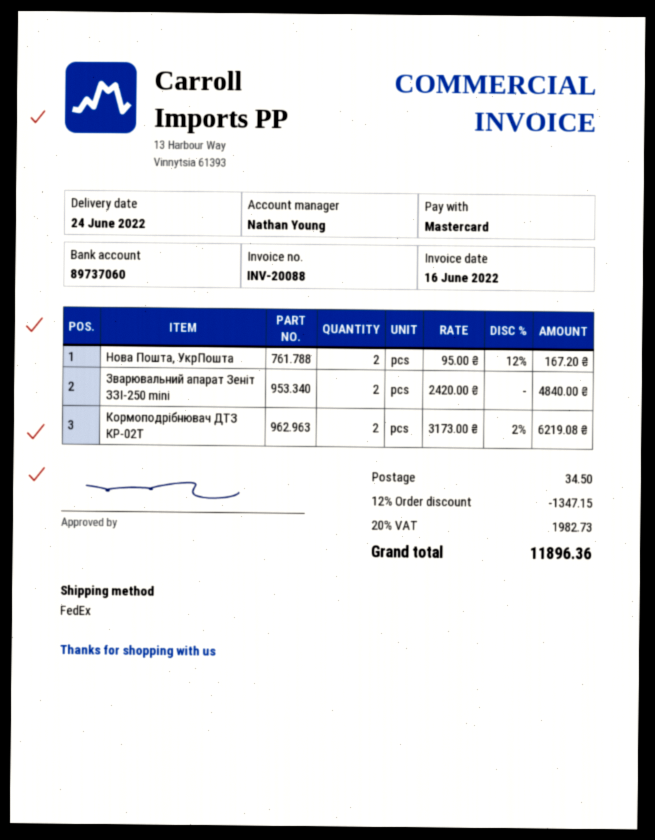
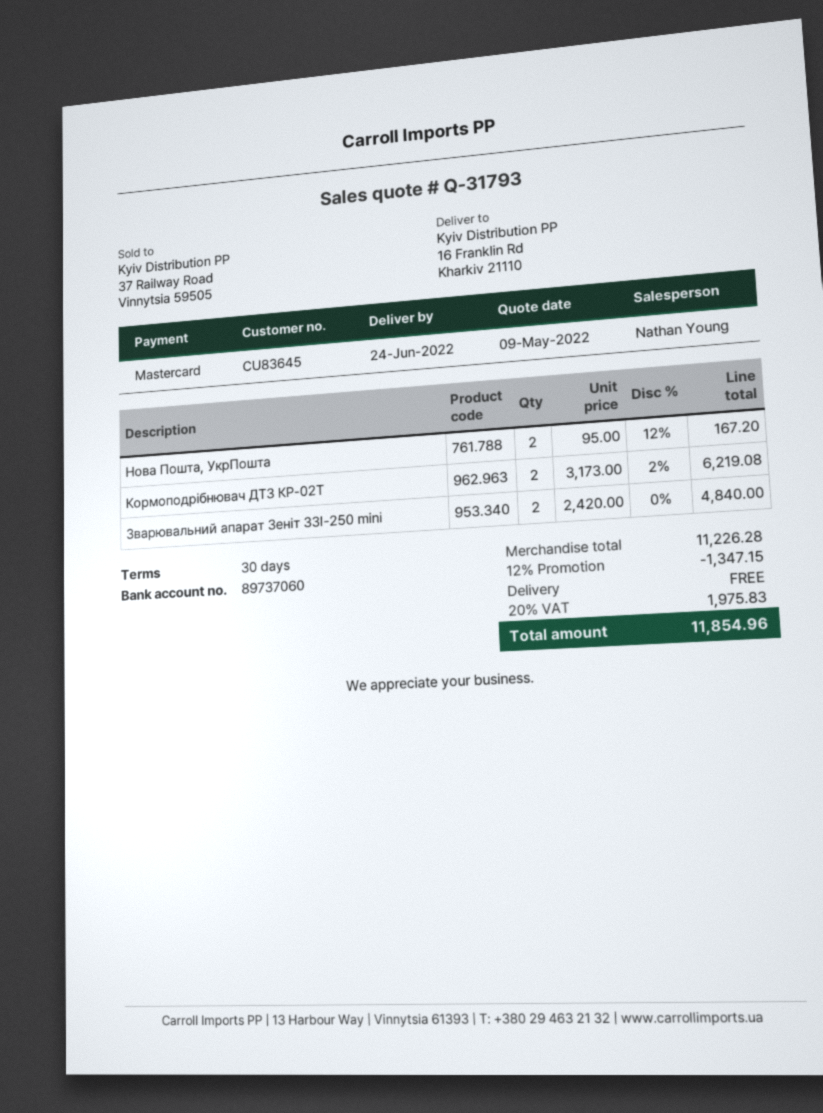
shipping: 34.50 -> 0.00
tax: 20% = 1982.73 -> 20% = 1975.83
total: 11896.36 -> 11854.96

